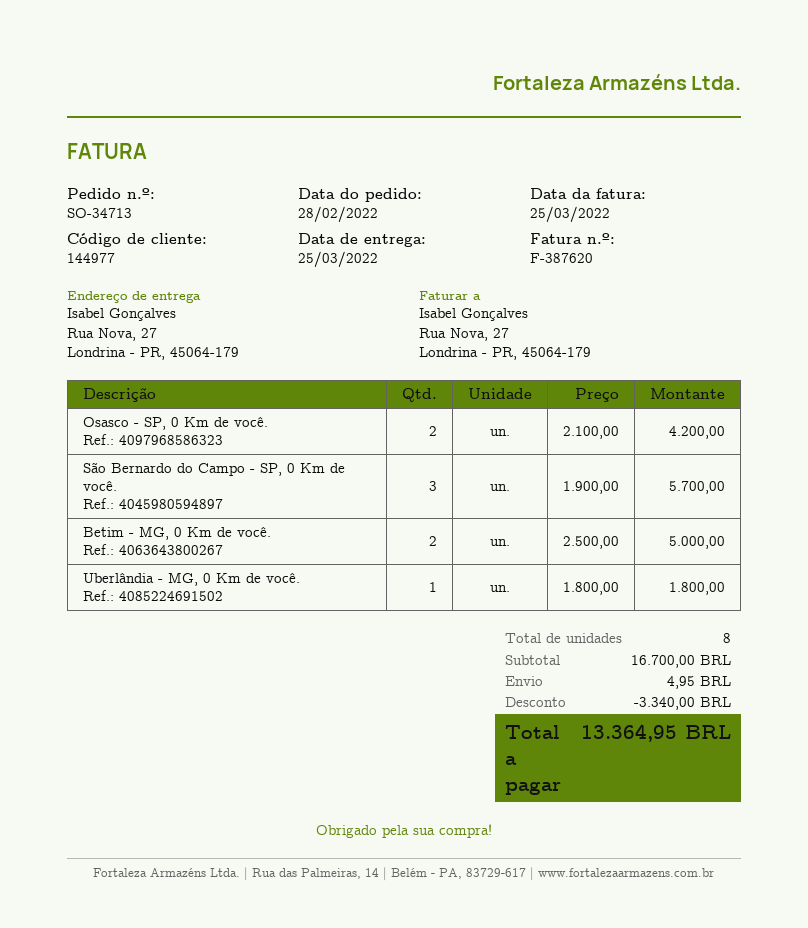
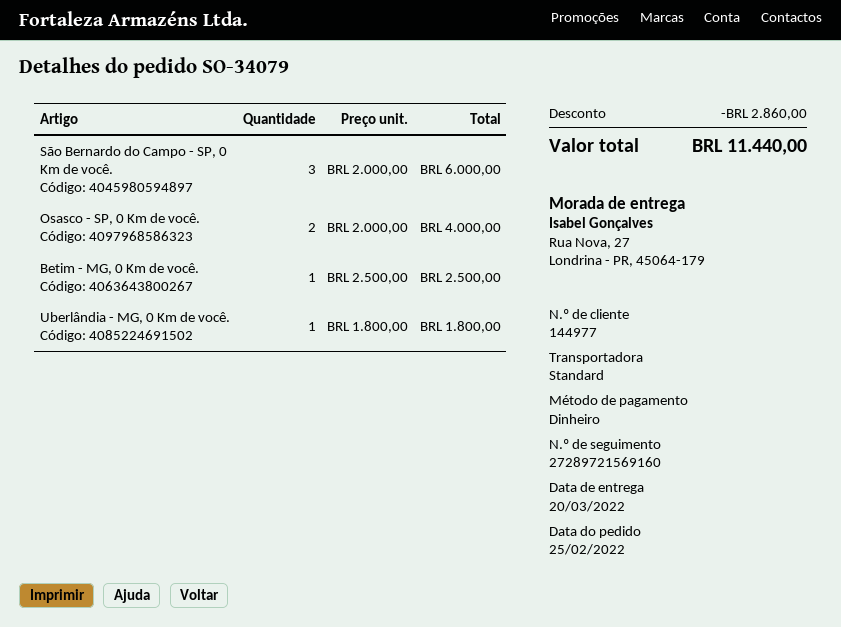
order number: SO-34713 -> SO-34079
order date: 2022-02-28 -> 2022-02-25
delivery date: 2022-03-25 -> 2022-03-20
Osasco - SP, 0 Km de você.: 2 x 2100.00 = 4200.00 -> 2 x 2000.00 = 4000.00
São Bernardo do Campo - SP, 0 Km de você.: 3 x 1900.00 = 5700.00 -> 3 x 2000.00 = 6000.00
Betim - MG, 0 Km de você.: 2 x 2500.00 = 5000.00 -> 1 x 2500.00 = 2500.00
discount: 3340.00 -> 2860.00
shipping: 4.95 -> none
total: 13364.95 -> 11440.00

